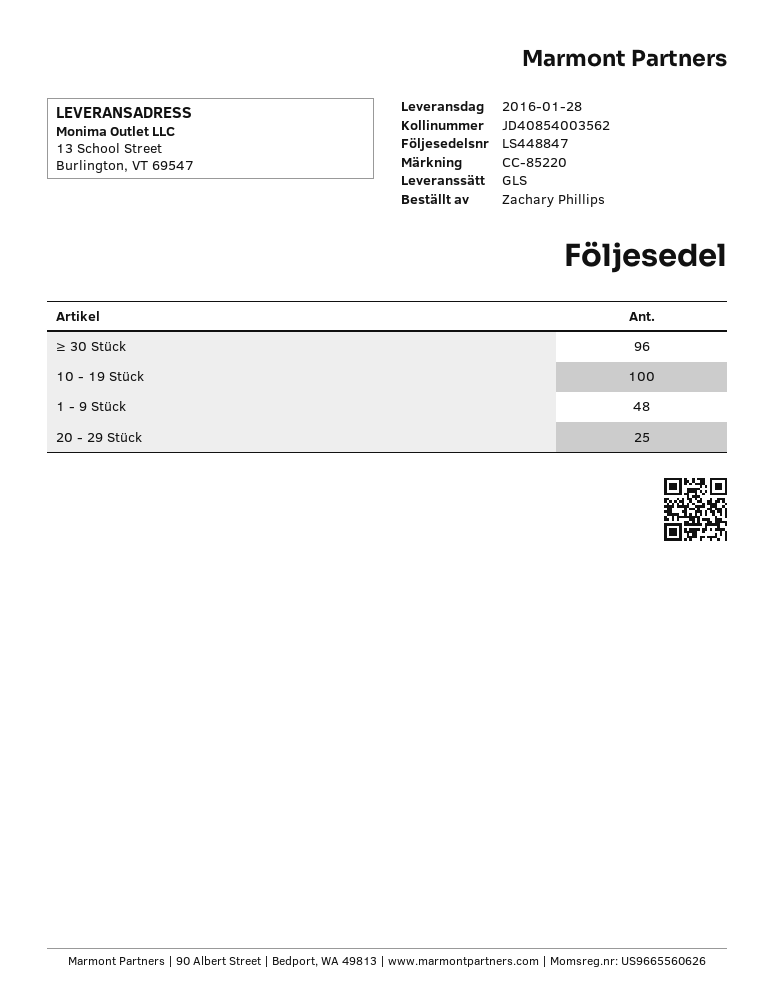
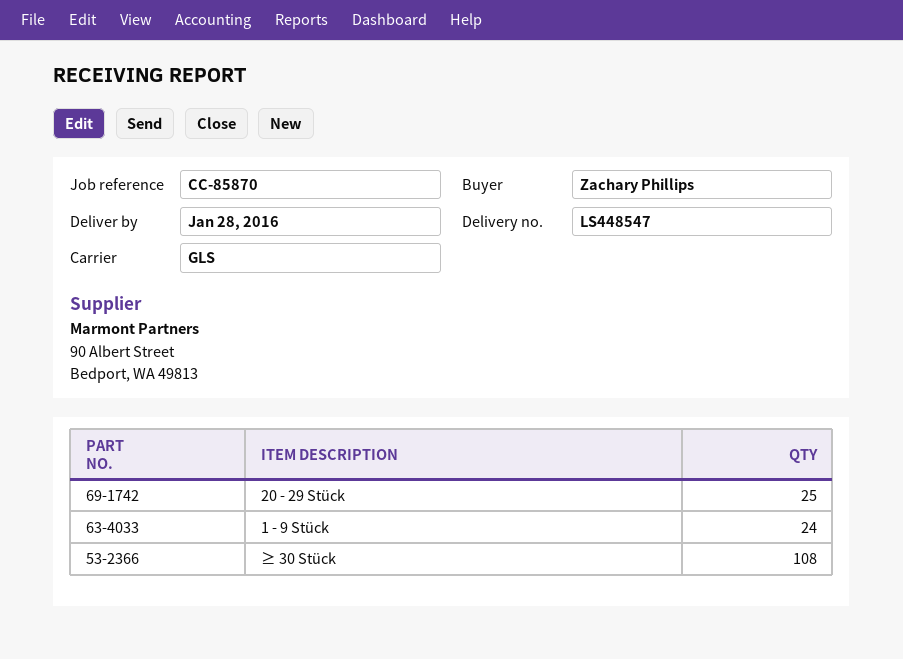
delivery note number: LS448847 -> LS448547
reference: CC-85220 -> CC-85870
≥ 30 Stück: 96 -> 108
10 - 19 Stück: 100 -> none
1 - 9 Stück: 48 -> 24

